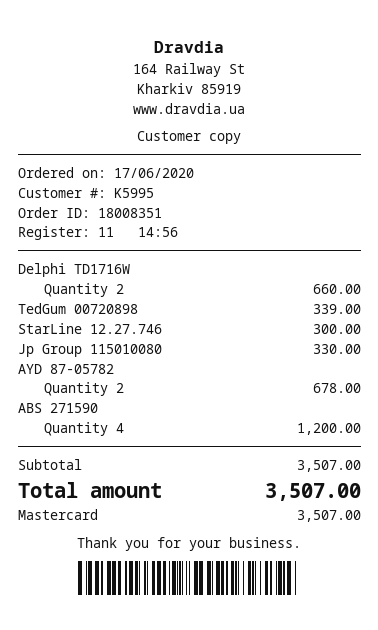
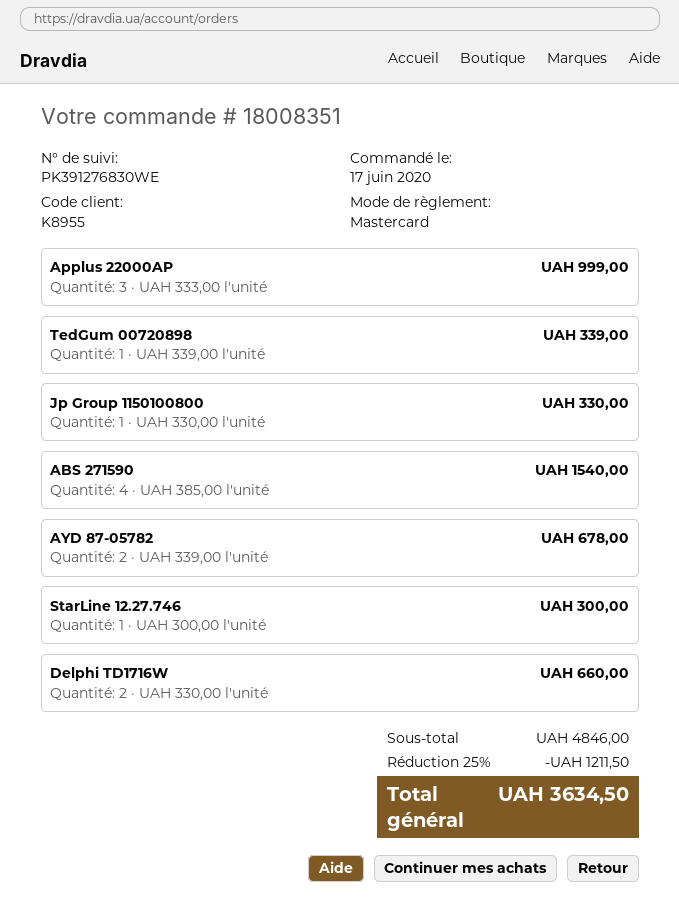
customer number: K5995 -> K8955
ABS 271590: 4 for 1200.00 -> 4 for 1540.00
Applus 22000AP: none -> 3 for 999.00
subtotal: 3507.00 -> 4846.00
discount: none -> 25% = 1211.50
total: 3507.00 -> 3634.50

